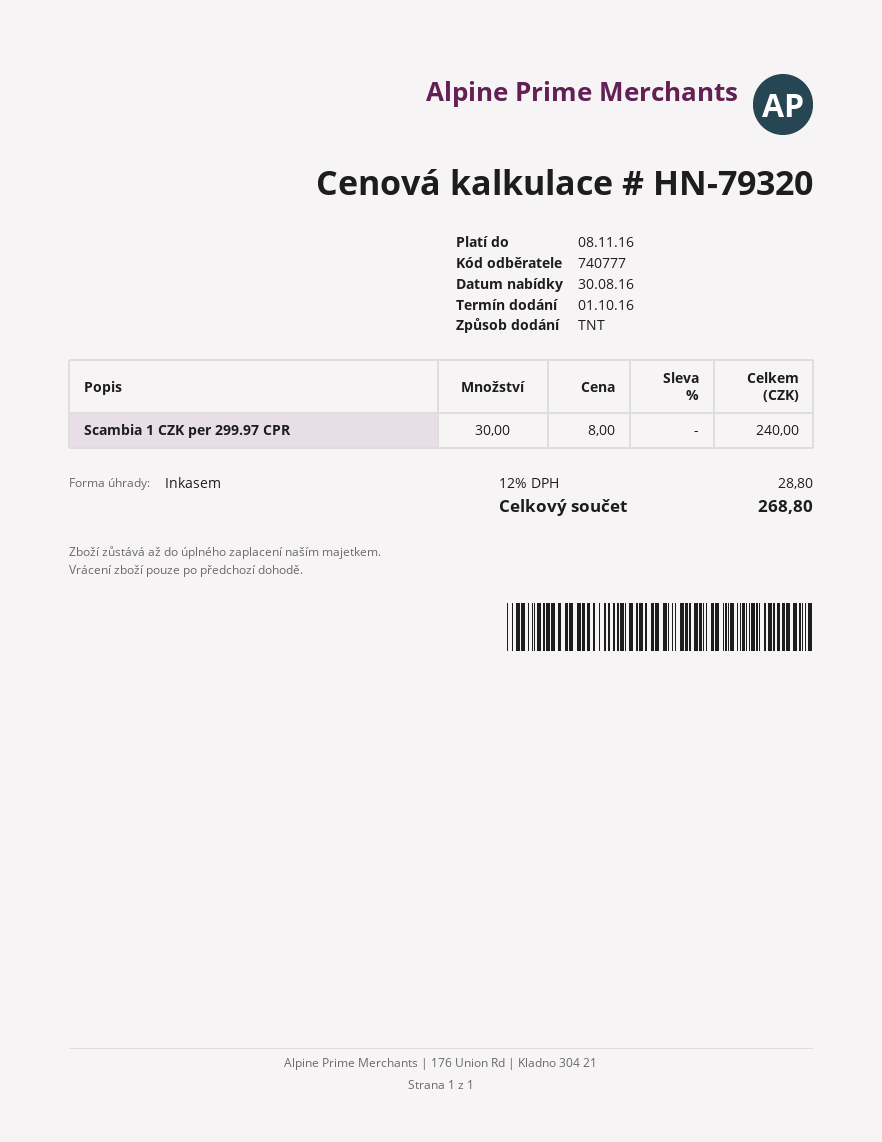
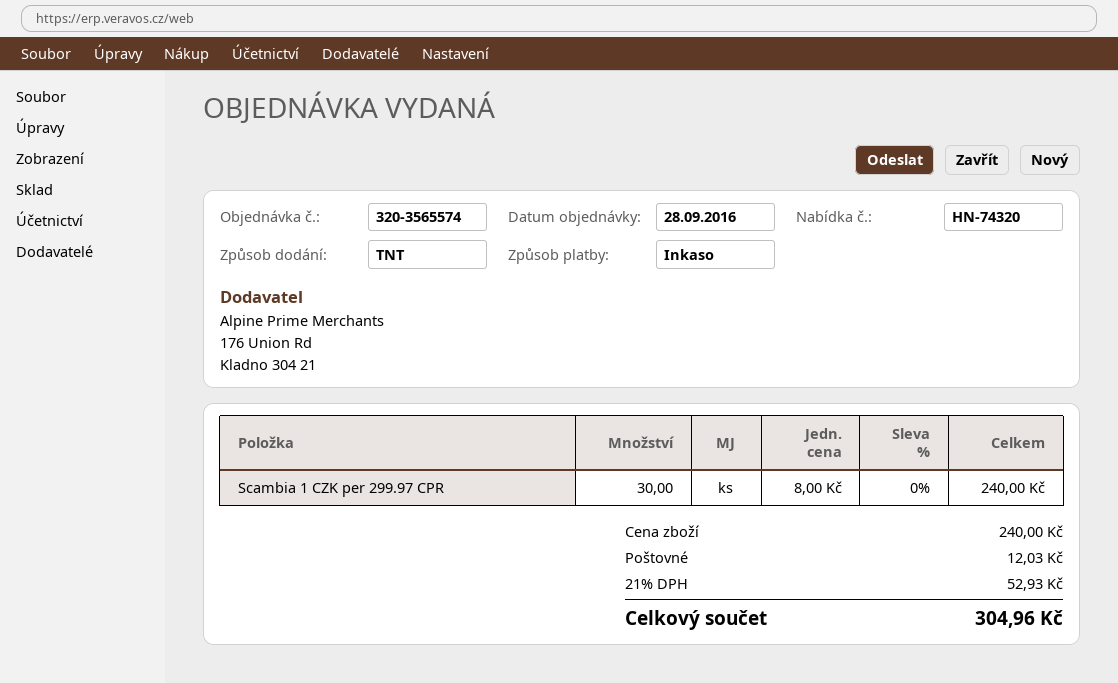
quote number: HN-79320 -> HN-74320
shipping: none -> 12.03
tax: 12% = 28.80 -> 21% = 52.93
total: 268.80 -> 304.96

